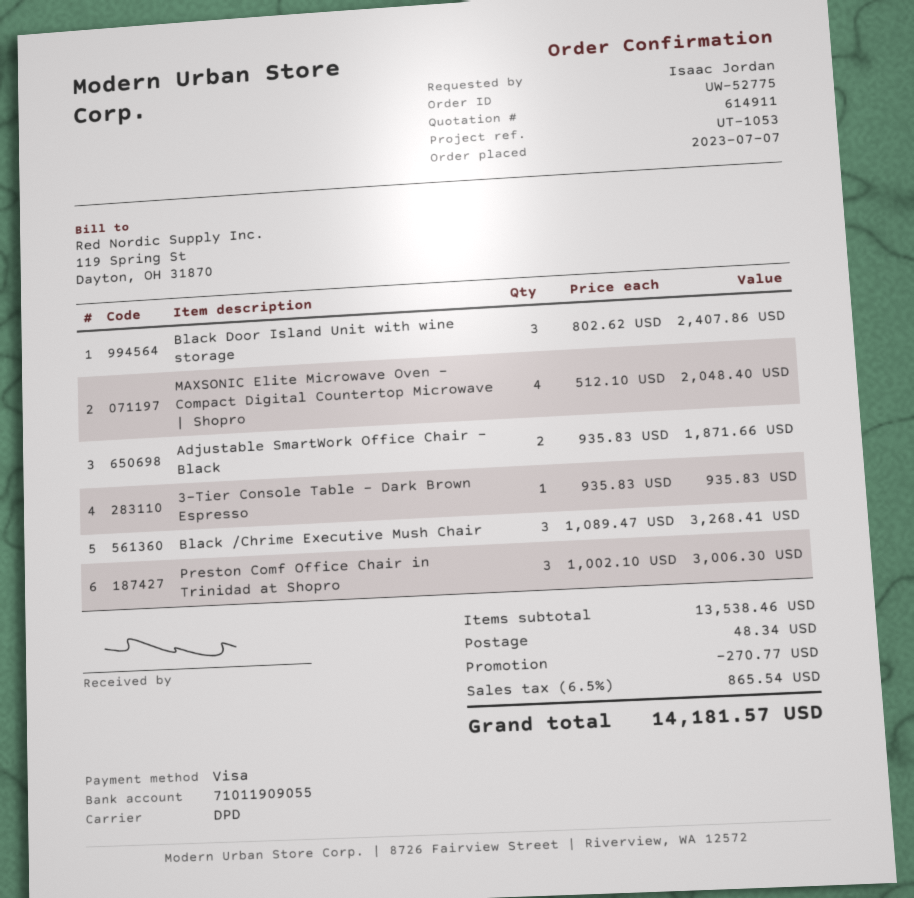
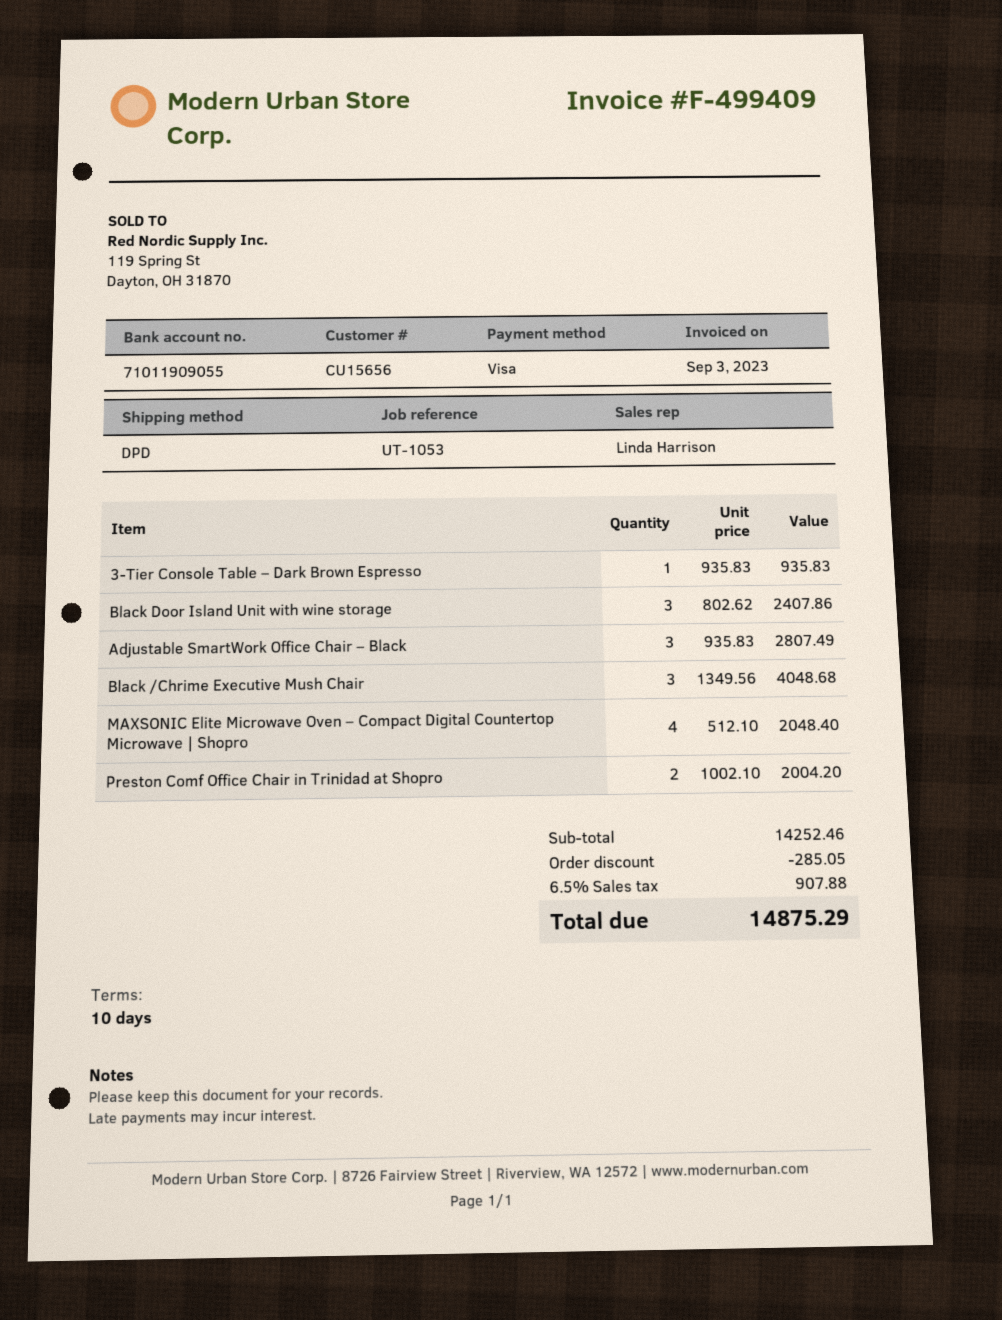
Adjustable SmartWork Office Chair – Black: 2 x 935.83 = 1871.66 -> 3 x 935.83 = 2807.49
Black /Chrime Executive Mush Chair: 3 x 1089.47 = 3268.41 -> 3 x 1349.56 = 4048.68
Preston Comf Office Chair in Trinidad at Shopro: 3 x 1002.10 = 3006.30 -> 2 x 1002.10 = 2004.20
subtotal: 13538.46 -> 14252.46
discount: 270.77 -> 285.05
shipping: 48.34 -> none
tax: 6.5% = 865.54 -> 6.5% = 907.88
total: 14181.57 -> 14875.29

